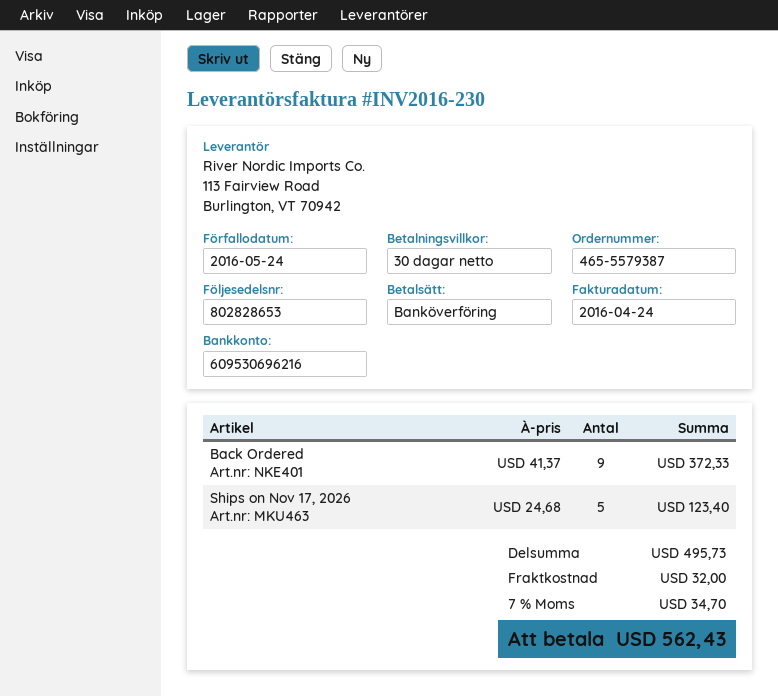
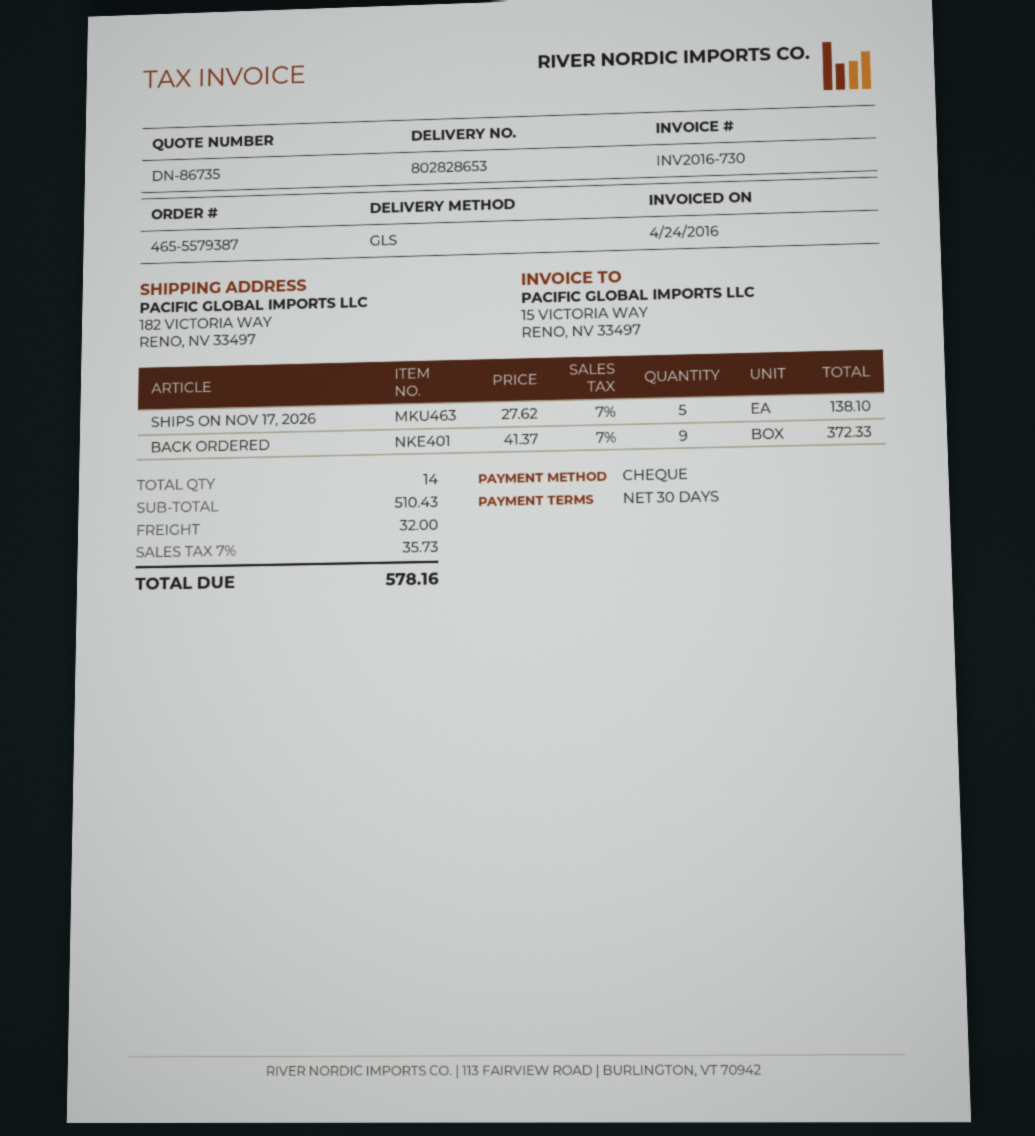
invoice number: INV2016-230 -> INV2016-730
payment method: bank transfer -> cheque
Ships on Nov 17, 2026: 5 x 24.68 = 123.40 -> 5 x 27.62 = 138.10
subtotal: 495.73 -> 510.43
tax: 7% = 34.70 -> 7% = 35.73
total: 562.43 -> 578.16

